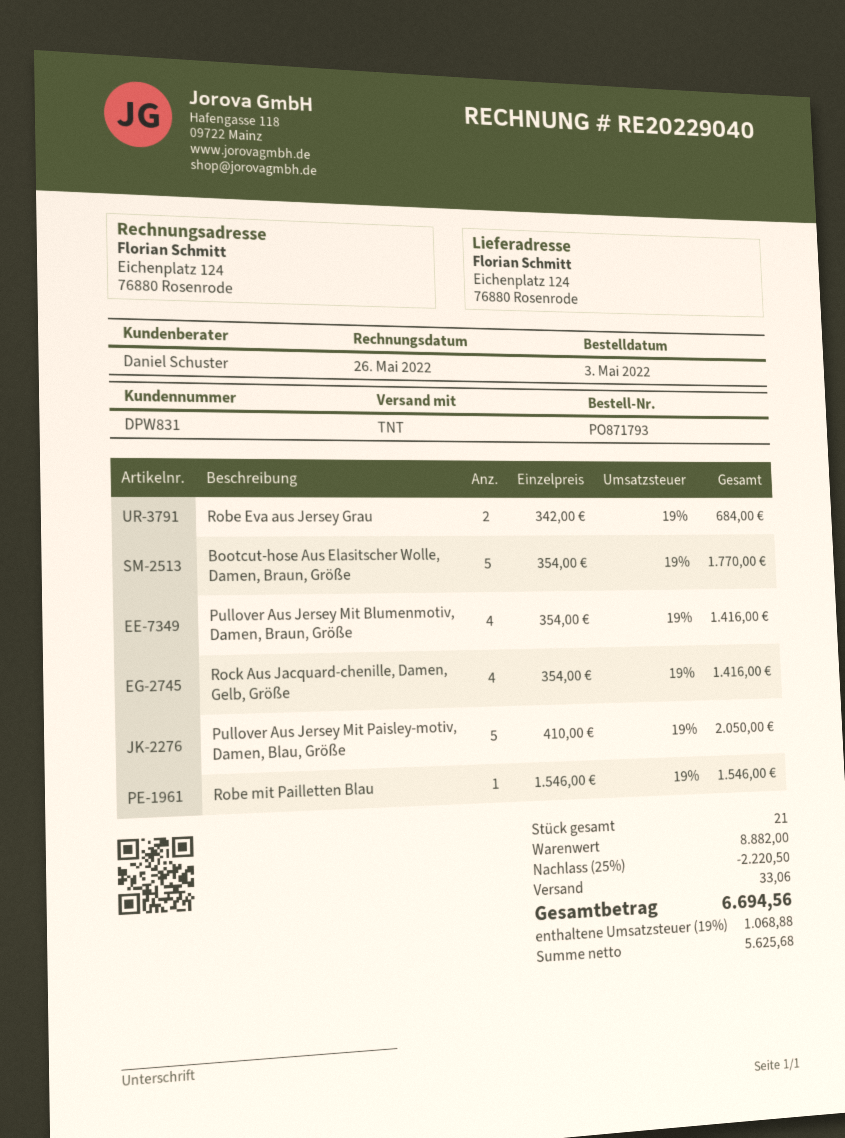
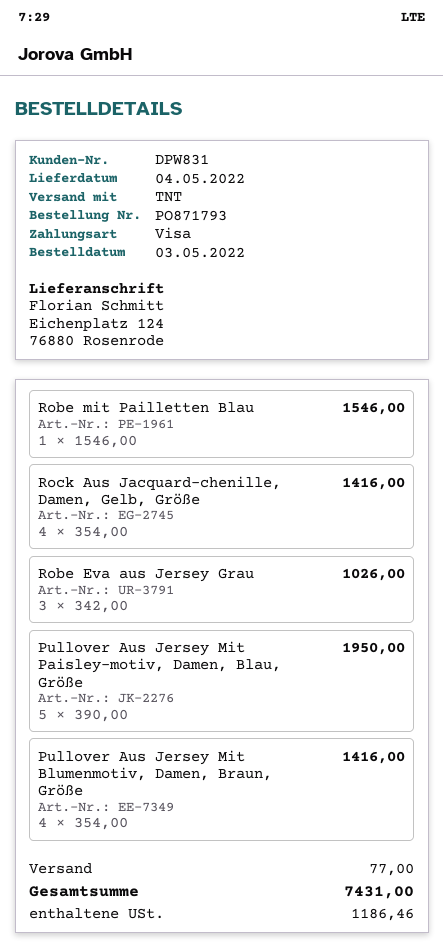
Robe Eva aus Jersey Grau: 2 x 342.00 = 684.00 -> 3 x 342.00 = 1026.00
Bootcut-hose Aus Elasitscher Wolle, Damen, Braun, Größe: 5 x 354.00 = 1770.00 -> none
Pullover Aus Jersey Mit Paisley-motiv, Damen, Blau, Größe: 5 x 410.00 = 2050.00 -> 5 x 390.00 = 1950.00
discount: 25% = 2220.50 -> none
shipping: 33.06 -> 77.00
tax: 1068.88 -> 1186.46
total: 6694.56 -> 7431.00

